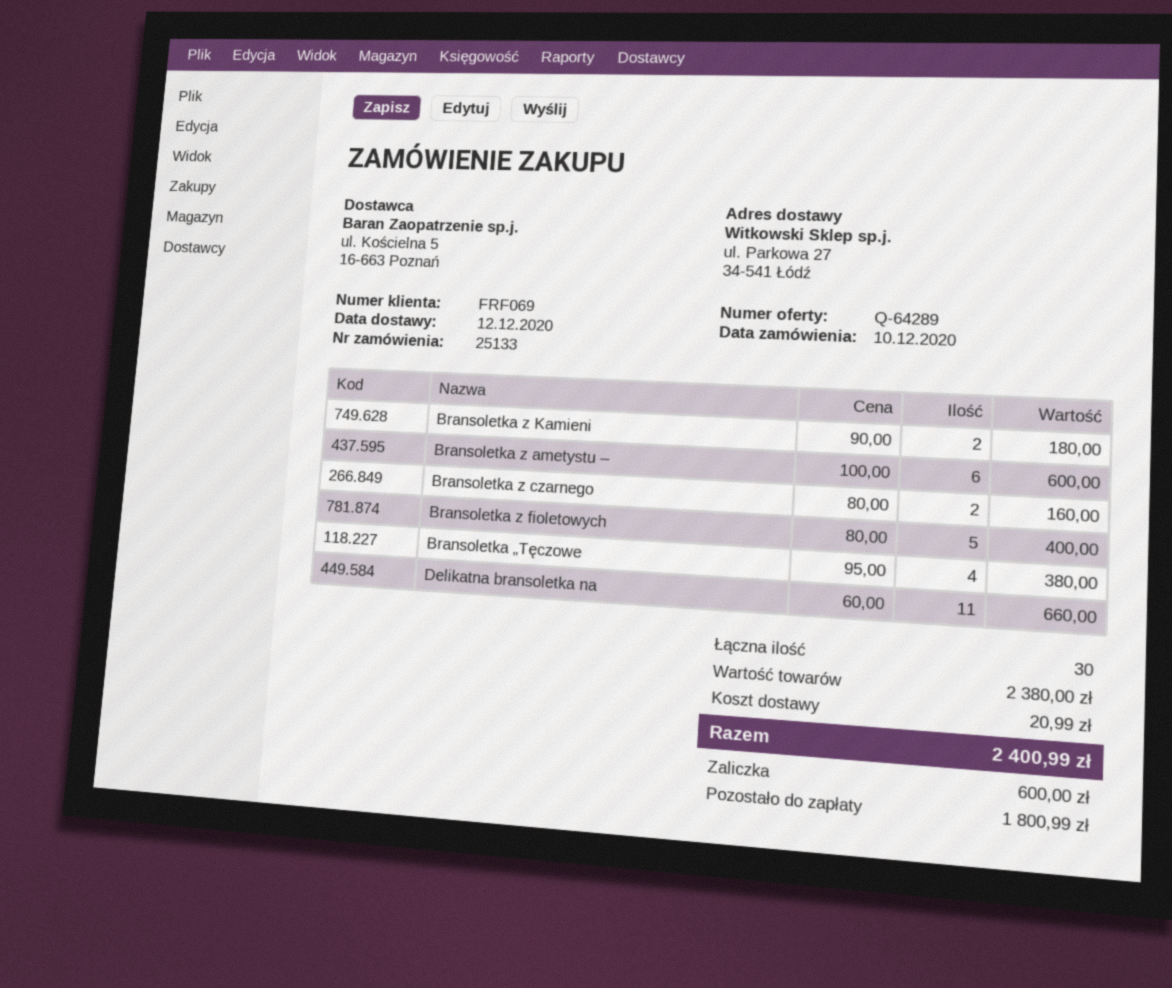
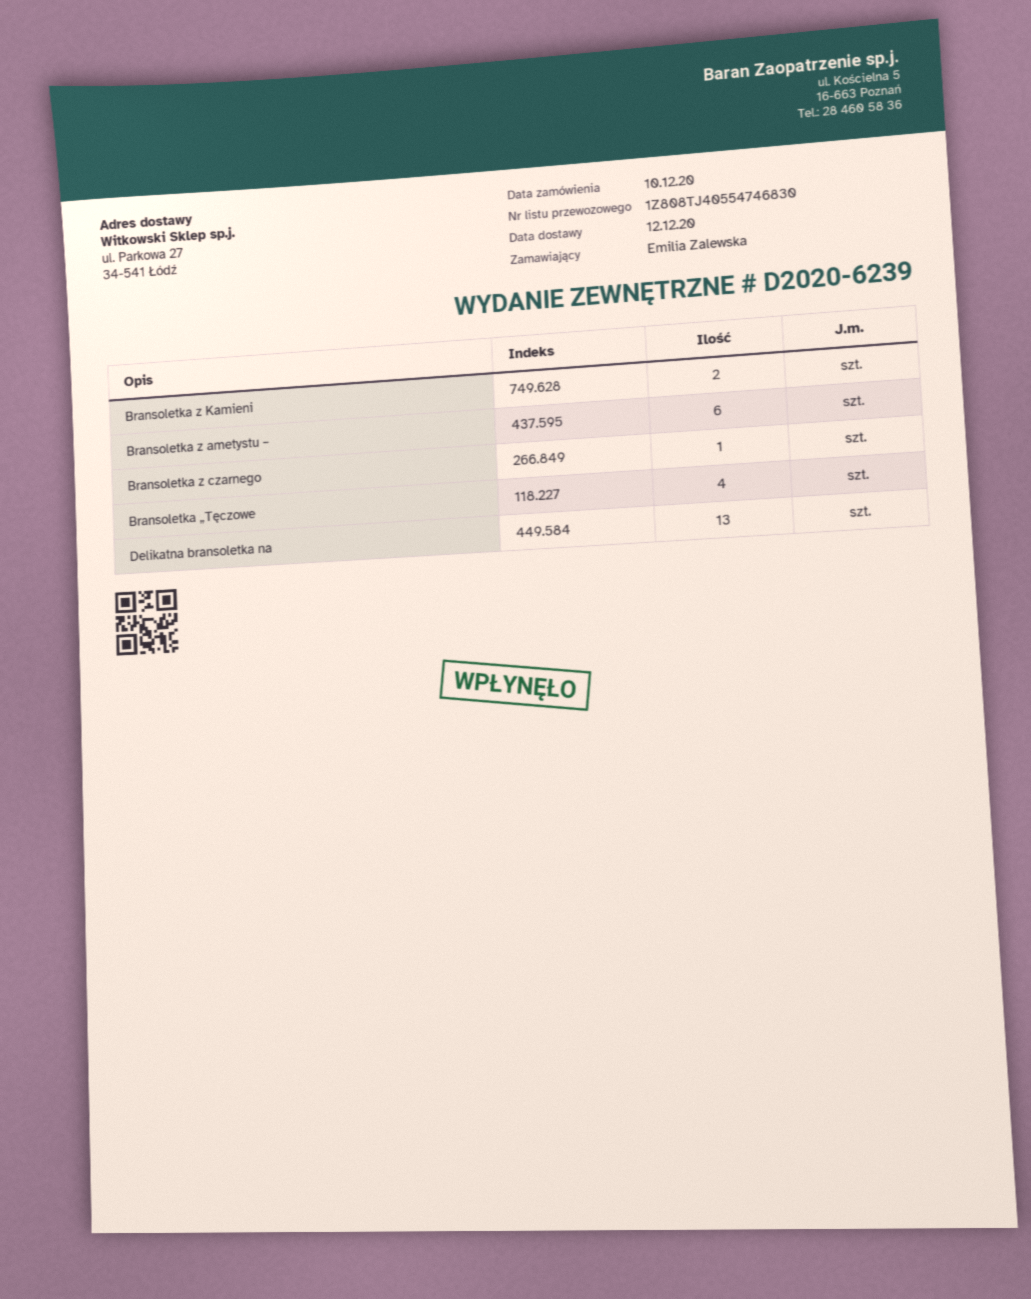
Bransoletka z czarnego: 2 -> 1
Bransoletka z fioletowych: 5 -> none
Delikatna bransoletka na: 11 -> 13

